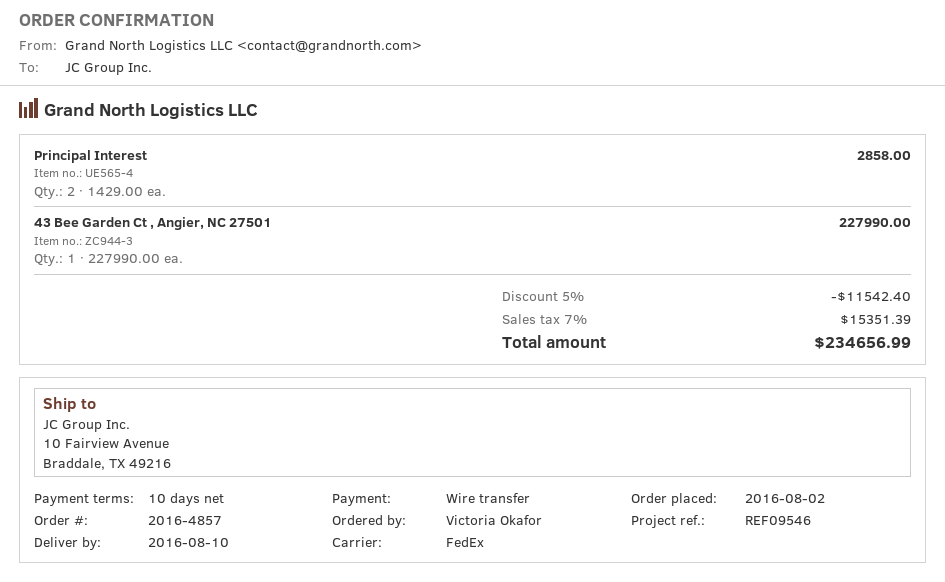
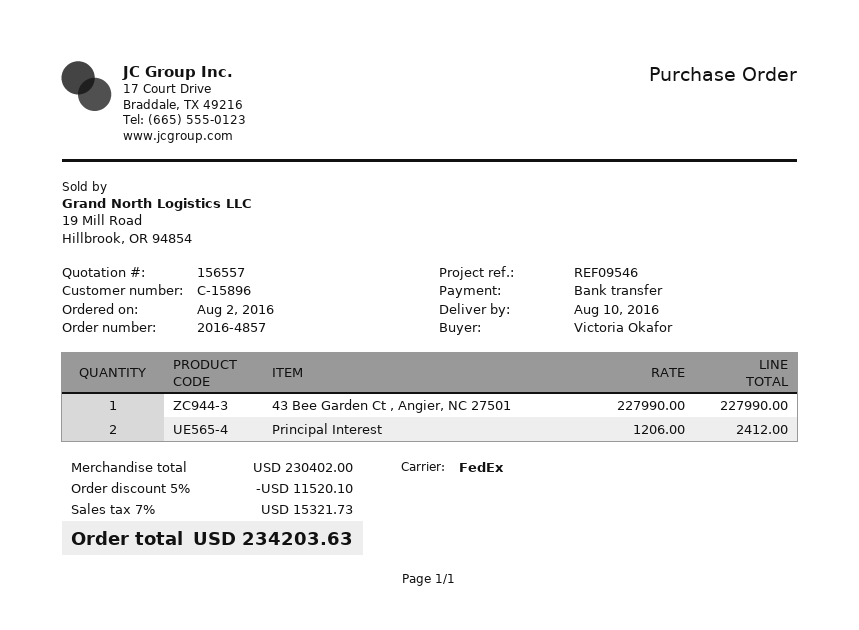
Principal Interest: 2 x 1429.00 = 2858.00 -> 2 x 1206.00 = 2412.00
discount: 5% = 11542.40 -> 5% = 11520.10
tax: 7% = 15351.39 -> 7% = 15321.73
total: 234656.99 -> 234203.63

